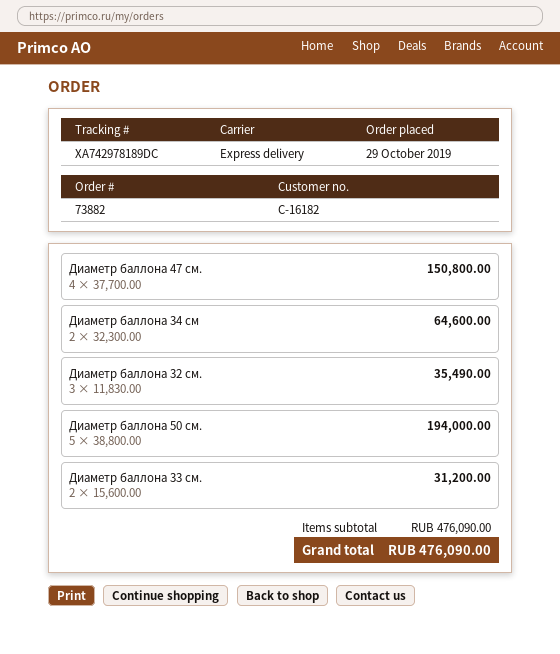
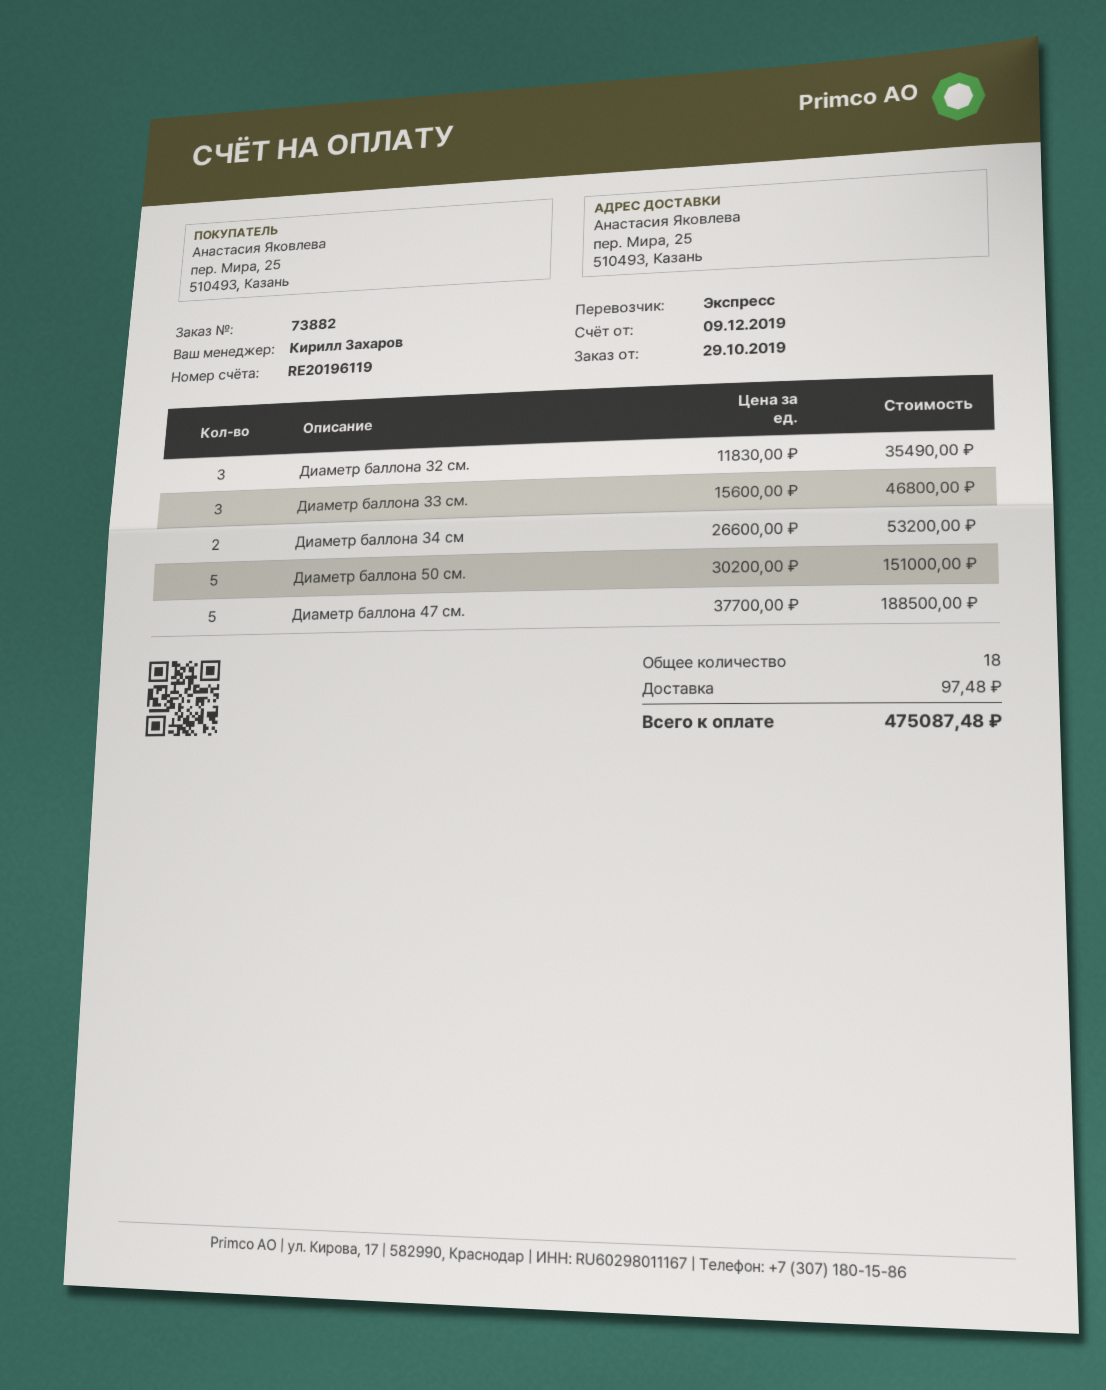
Диаметр баллона 47 см.: 4 x 37700.00 = 150800.00 -> 5 x 37700.00 = 188500.00
Диаметр баллона 34 см: 2 x 32300.00 = 64600.00 -> 2 x 26600.00 = 53200.00
Диаметр баллона 50 см.: 5 x 38800.00 = 194000.00 -> 5 x 30200.00 = 151000.00
Диаметр баллона 33 см.: 2 x 15600.00 = 31200.00 -> 3 x 15600.00 = 46800.00
shipping: none -> 97.48
total: 476090.00 -> 475087.48

